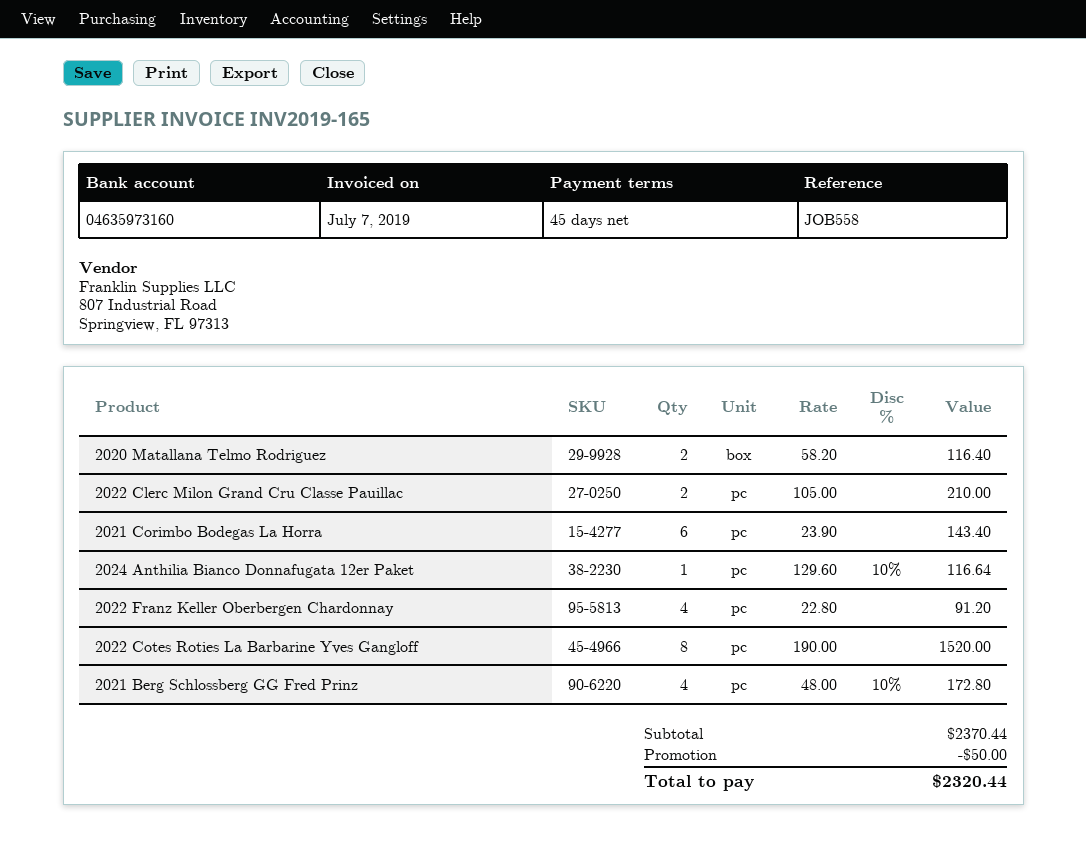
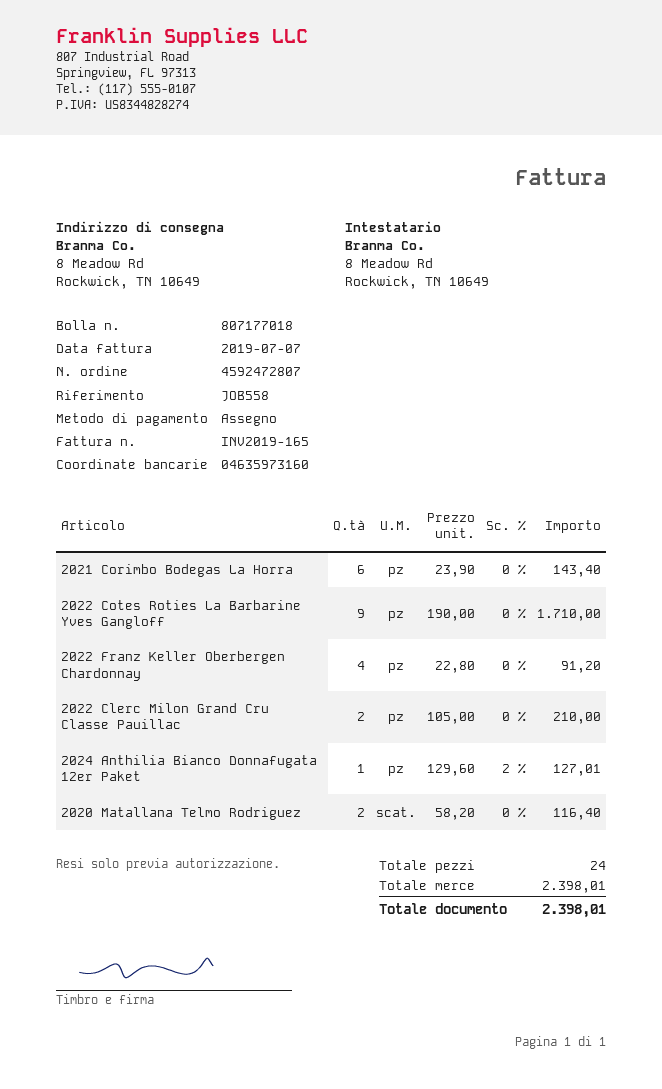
2024 Anthilia Bianco Donnafugata 12er Paket: 1 x 129.60 - 10% = 116.64 -> 1 x 129.60 - 2% = 127.01
2022 Cotes Roties La Barbarine Yves Gangloff: 8 x 190.00 = 1520.00 -> 9 x 190.00 = 1710.00
2021 Berg Schlossberg GG Fred Prinz: 4 x 48.00 - 10% = 172.80 -> none
subtotal: 2370.44 -> 2398.01
discount: 50.00 -> none
total: 2320.44 -> 2398.01

